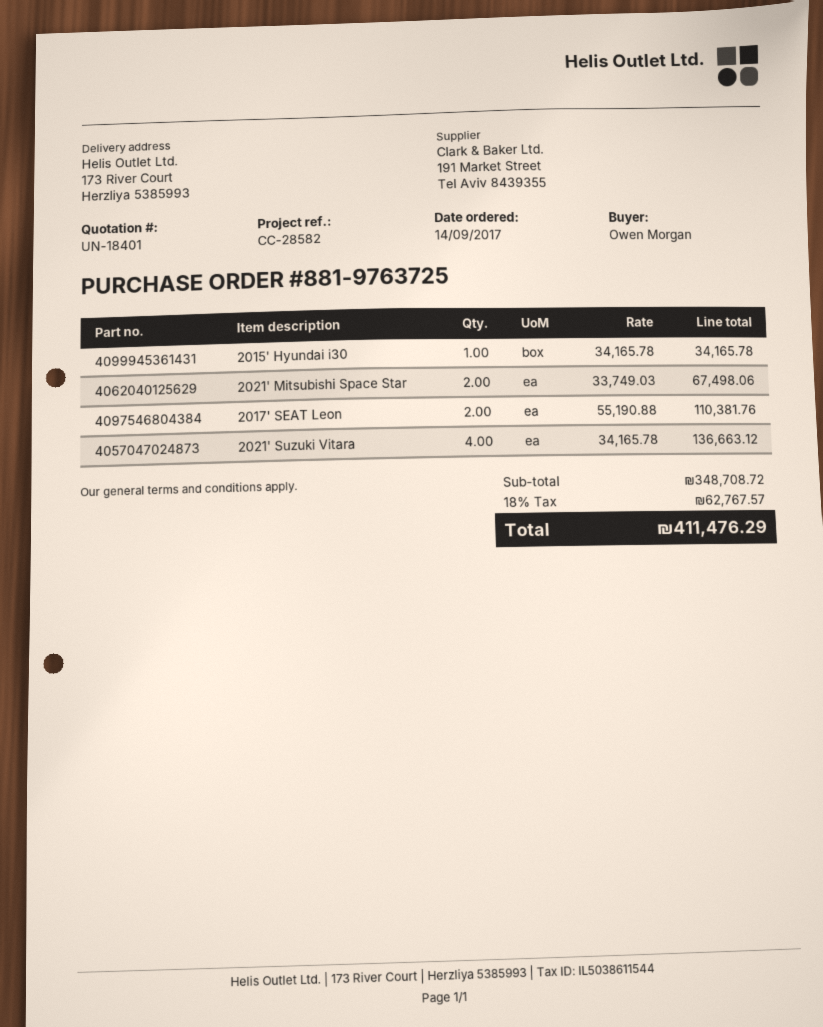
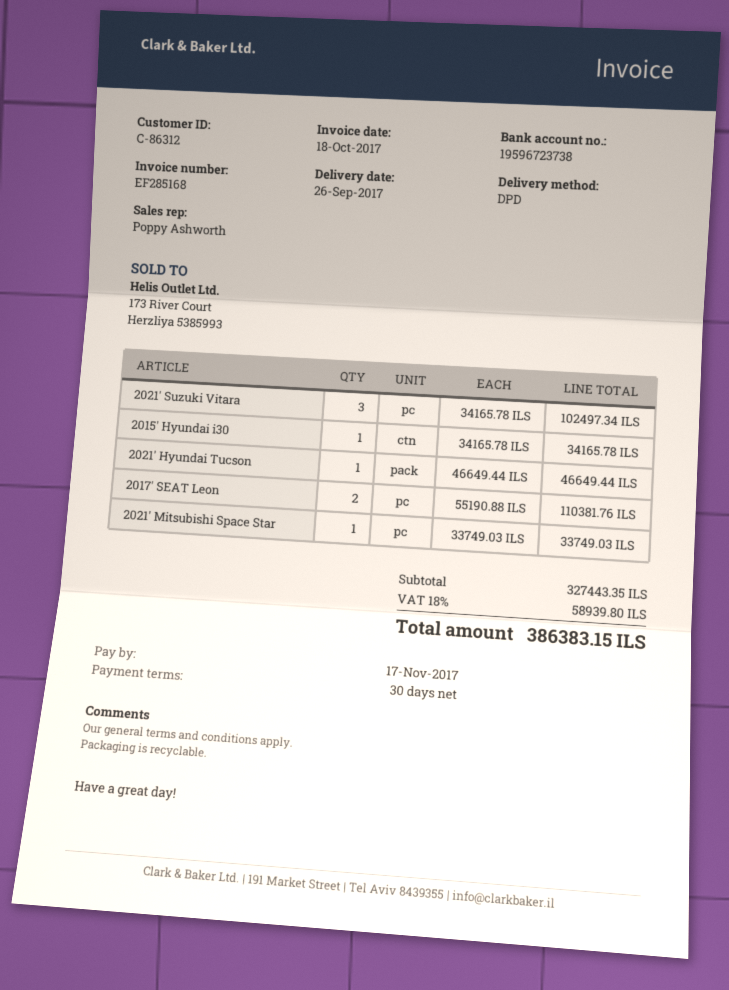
2021' Mitsubishi Space Star: 2 x 33749.03 = 67498.06 -> 1 x 33749.03 = 33749.03
2021' Suzuki Vitara: 4 x 34165.78 = 136663.12 -> 3 x 34165.78 = 102497.34
2021' Hyundai Tucson: none -> 1 x 46649.44 = 46649.44
subtotal: 348708.72 -> 327443.35
tax: 18% = 62767.57 -> 18% = 58939.80
total: 411476.29 -> 386383.15

